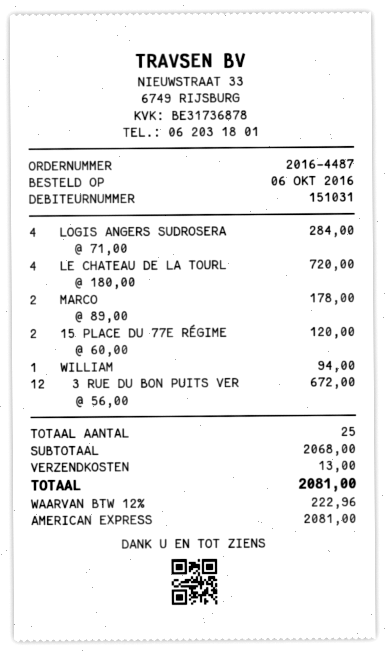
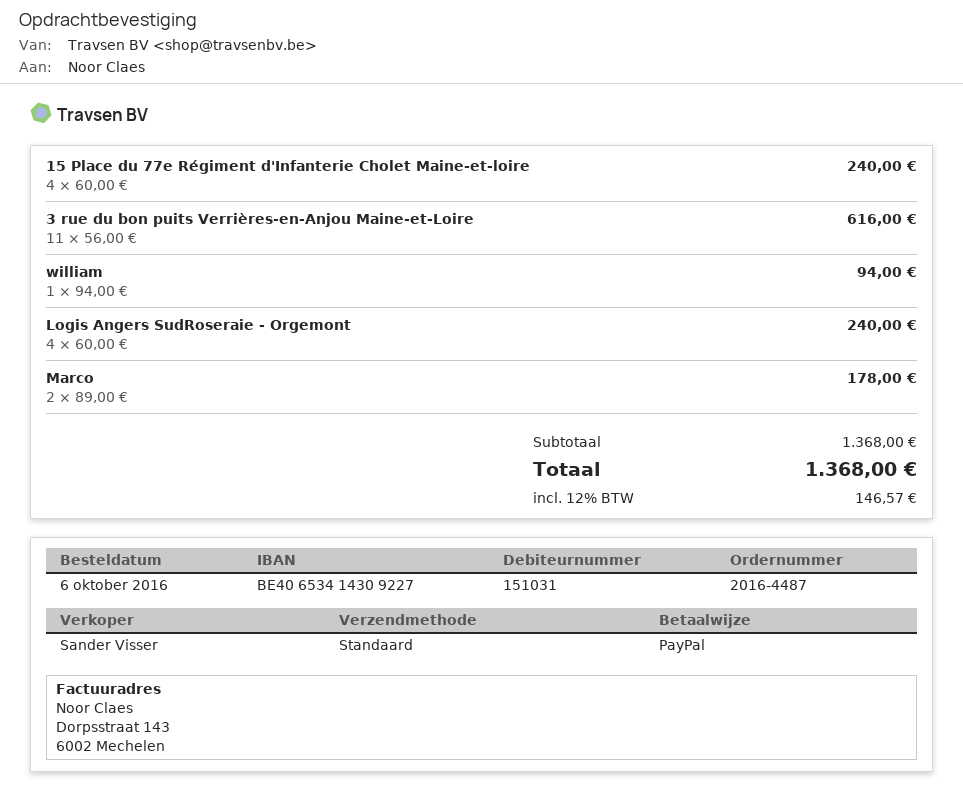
payment method: American Express -> PayPal
LOGIS ANGERS SUDROSERA: 4 x 71.00 = 284.00 -> 4 x 60.00 = 240.00
LE CHATEAU DE LA TOURL: 4 x 180.00 = 720.00 -> none
15 PLACE DU 77E RÉGIME: 2 x 60.00 = 120.00 -> 4 x 60.00 = 240.00
3 RUE DU BON PUITS VER: 12 x 56.00 = 672.00 -> 11 x 56.00 = 616.00
subtotal: 2068.00 -> 1368.00
shipping: 13.00 -> none
tax: 12% = 222.96 -> 12% = 146.57
total: 2081.00 -> 1368.00

